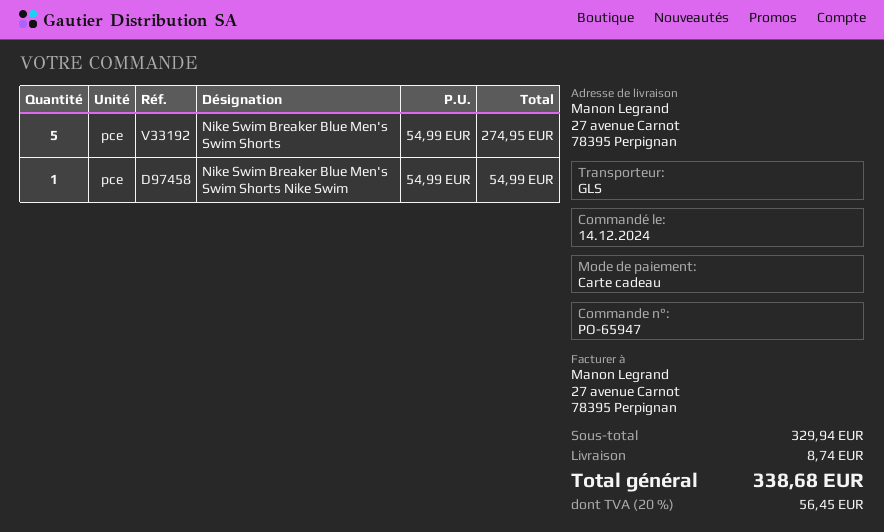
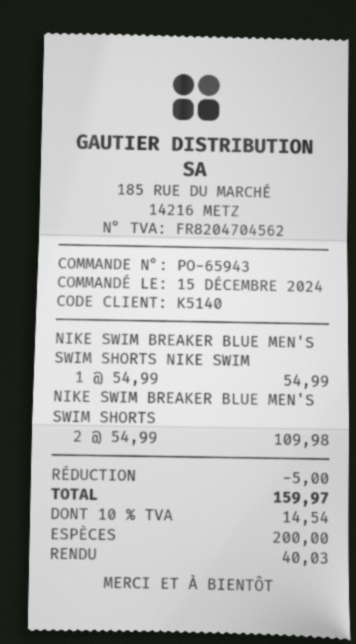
order number: PO-65947 -> PO-65943
order date: 2024-12-14 -> 2024-12-15
payment method: gift card -> cash
Nike Swim Breaker Blue Men's Swim Shorts: 5 x 54.99 = 274.95 -> 2 x 54.99 = 109.98
discount: none -> 5.00
shipping: 8.74 -> none
tax: 20% = 56.45 -> 10% = 14.54
total: 338.68 -> 159.97

